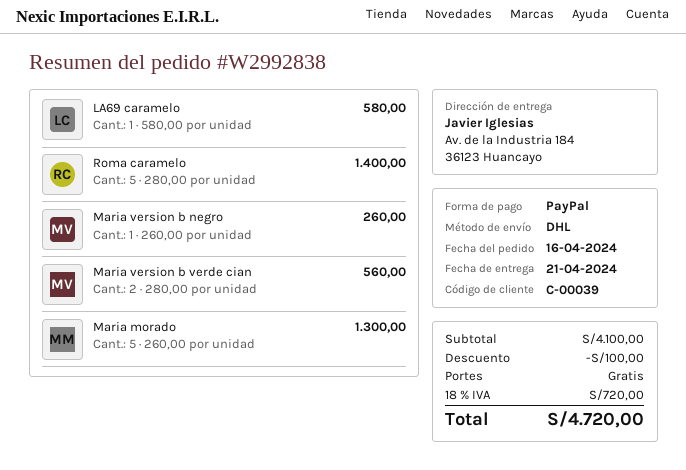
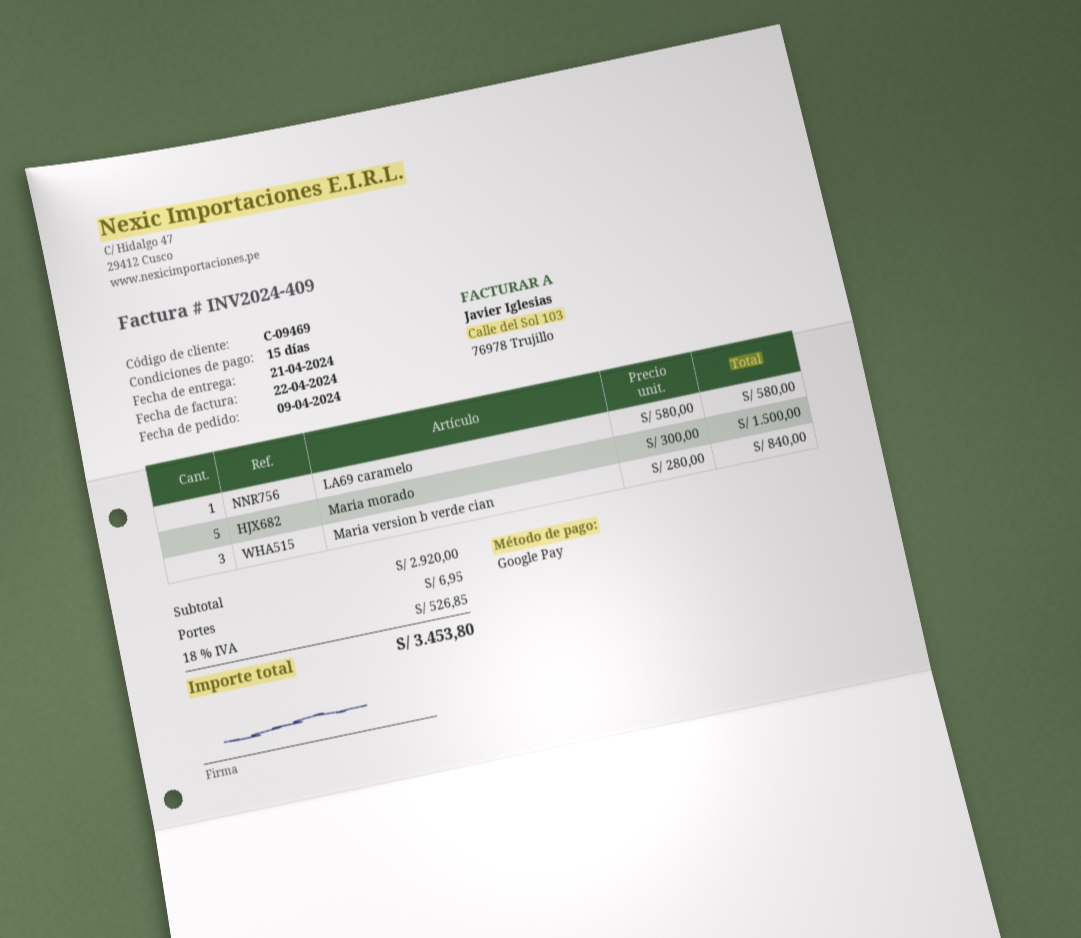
order date: 2024-04-16 -> 2024-04-09
customer number: C-00039 -> C-09469
payment method: PayPal -> Google Pay
Roma caramelo: 5 x 280.00 = 1400.00 -> none
Maria version b negro: 1 x 260.00 = 260.00 -> none
Maria version b verde cian: 2 x 280.00 = 560.00 -> 3 x 280.00 = 840.00
Maria morado: 5 x 260.00 = 1300.00 -> 5 x 300.00 = 1500.00
subtotal: 4100.00 -> 2920.00
discount: 100.00 -> none
shipping: 0.00 -> 6.95
tax: 18% = 720.00 -> 18% = 526.85
total: 4720.00 -> 3453.80

